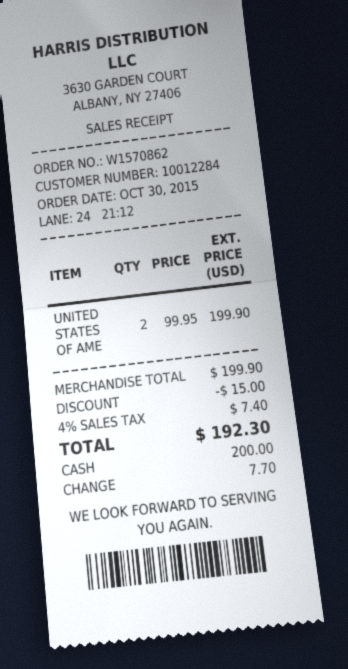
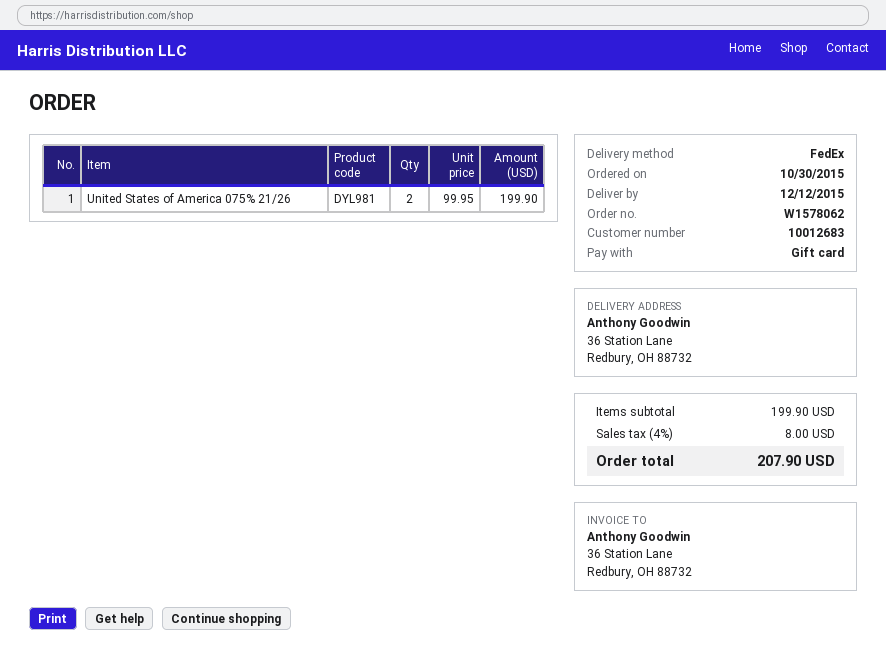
order number: W1570862 -> W1578062
customer number: 10012284 -> 10012683
payment method: cash -> gift card
discount: 15.00 -> none
tax: 4% = 7.40 -> 4% = 8.00
total: 192.30 -> 207.90

